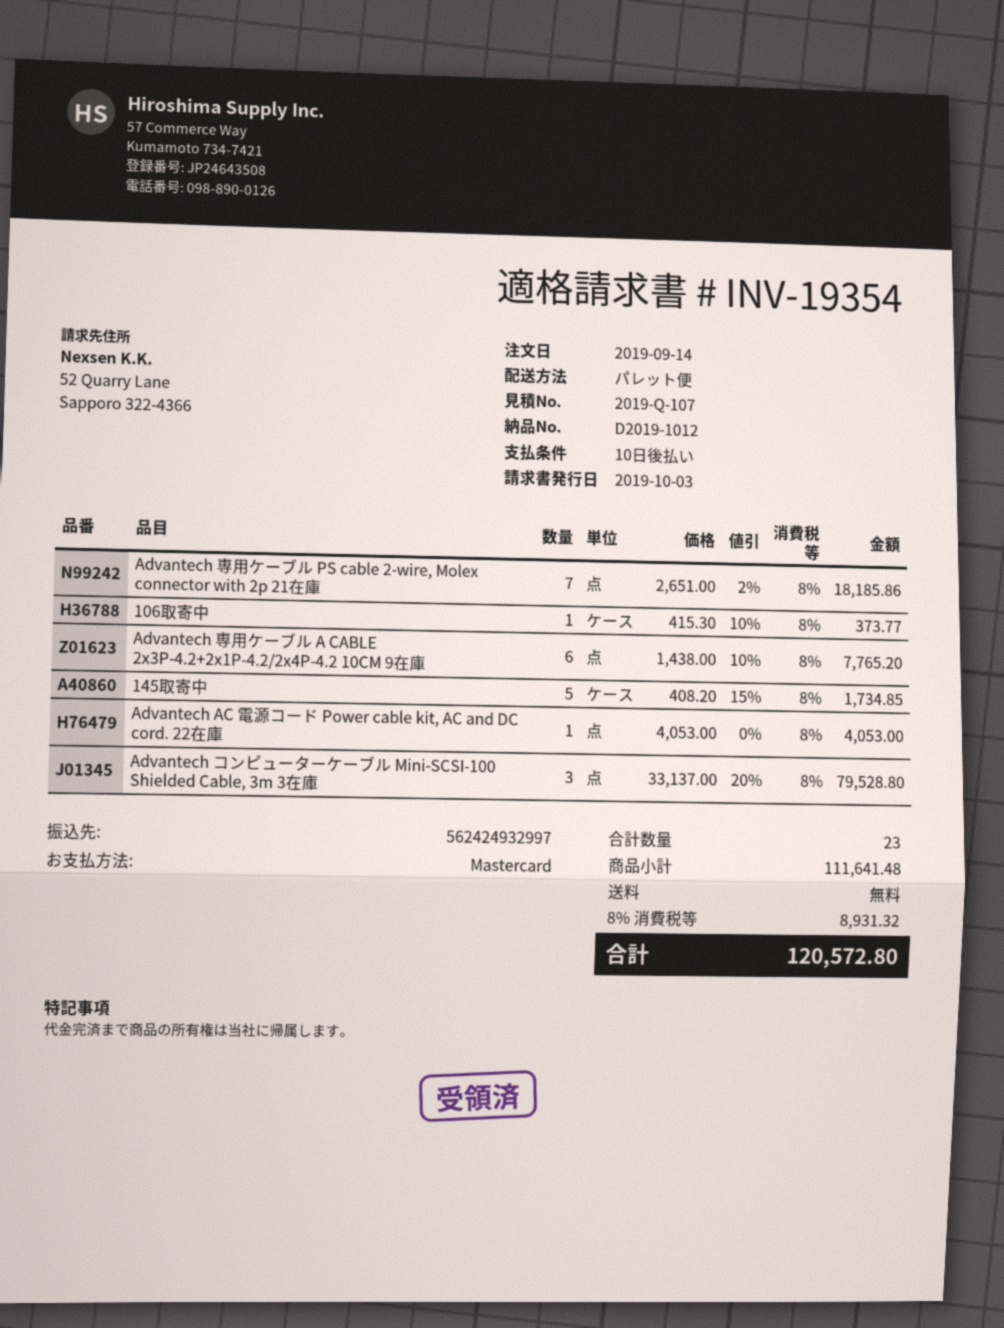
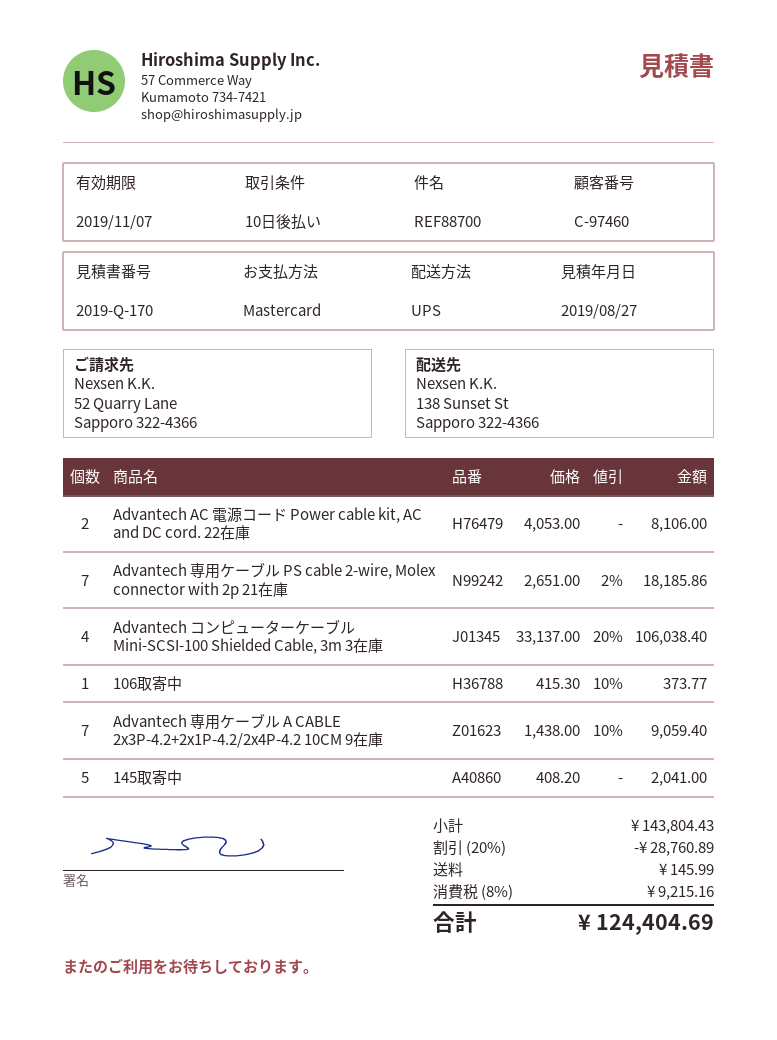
quote number: 2019-Q-107 -> 2019-Q-170
shipping method: pallet freight -> UPS
Advantech 専用ケーブル A CABLE 2x3P-4.2+2x1P-4.2/2x4P-4.2 10CM 9在庫: 6 x 1438.00 - 10% = 7765.20 -> 7 x 1438.00 - 10% = 9059.40
145取寄中: 5 x 408.20 - 15% = 1734.85 -> 5 x 408.20 = 2041.00
Advantech AC 電源コード Power cable kit, AC and DC cord. 22在庫: 1 x 4053.00 = 4053.00 -> 2 x 4053.00 = 8106.00
Advantech コンピューターケーブル Mini-SCSI-100 Shielded Cable, 3m 3在庫: 3 x 33137.00 - 20% = 79528.80 -> 4 x 33137.00 - 20% = 106038.40
subtotal: 111641.48 -> 143804.43
discount: none -> 20% = 28760.89
shipping: 0.00 -> 145.99
tax: 8% = 8931.32 -> 8% = 9215.16
total: 120572.80 -> 124404.69

